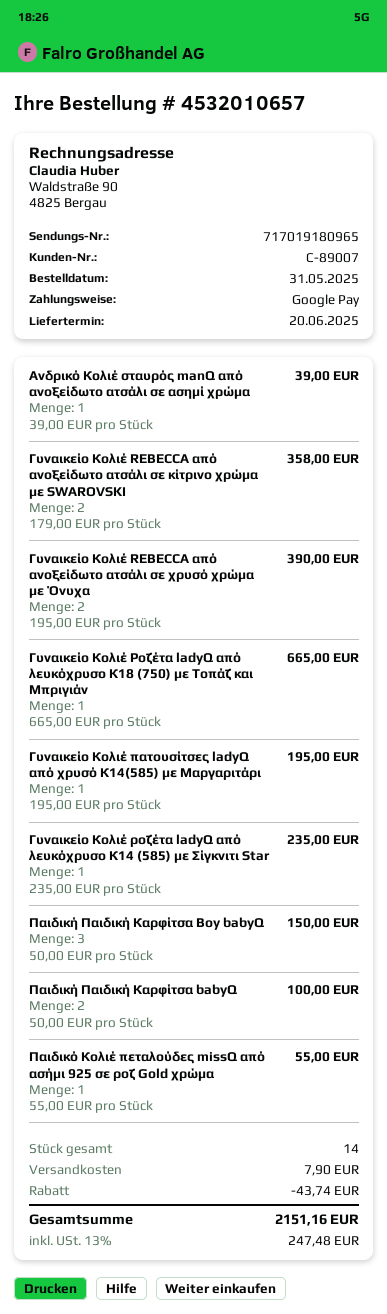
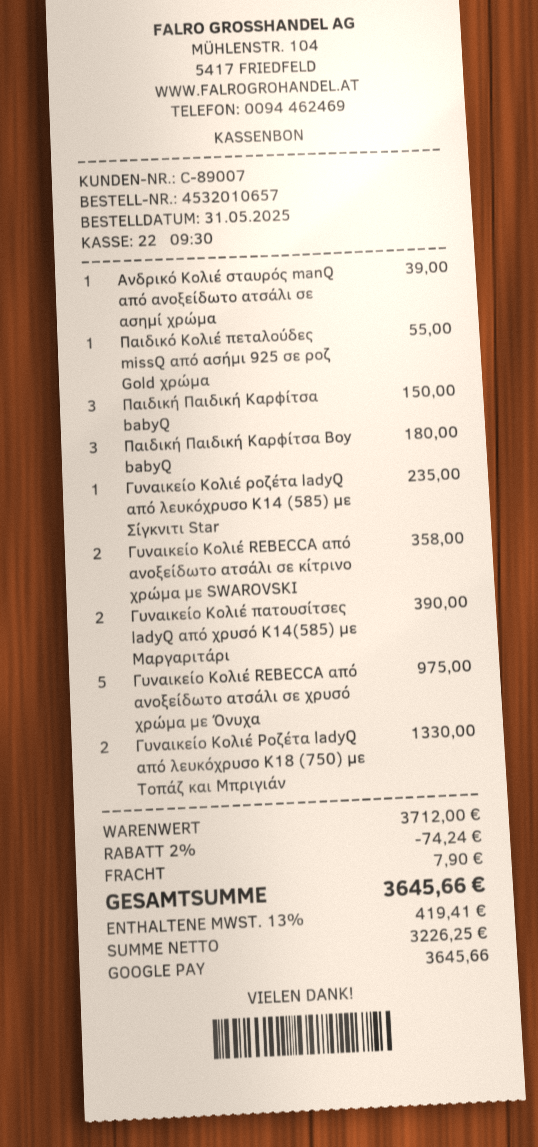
Γυναικείο Κολιέ REBECCA από ανοξείδωτο ατσάλι σε χρυσό χρώμα με Όνυχα: 2 for 390.00 -> 5 for 975.00
Γυναικείο Κολιέ Ροζέτα ladyQ από λευκόχρυσο Κ18 (750) με Τοπάζ και Μπριγιάν: 1 for 665.00 -> 2 for 1330.00
Γυναικείο Κολιέ πατουσίτσες ladyQ από χρυσό Κ14(585) με Μαργαριτάρι: 1 for 195.00 -> 2 for 390.00
Παιδική Παιδική Καρφίτσα Boy babyQ: 3 for 150.00 -> 3 for 180.00
Παιδική Παιδική Καρφίτσα babyQ: 2 for 100.00 -> 3 for 150.00
discount: 43.74 -> 74.24
tax: 13% = 247.48 -> 13% = 419.41
total: 2151.16 -> 3645.66

